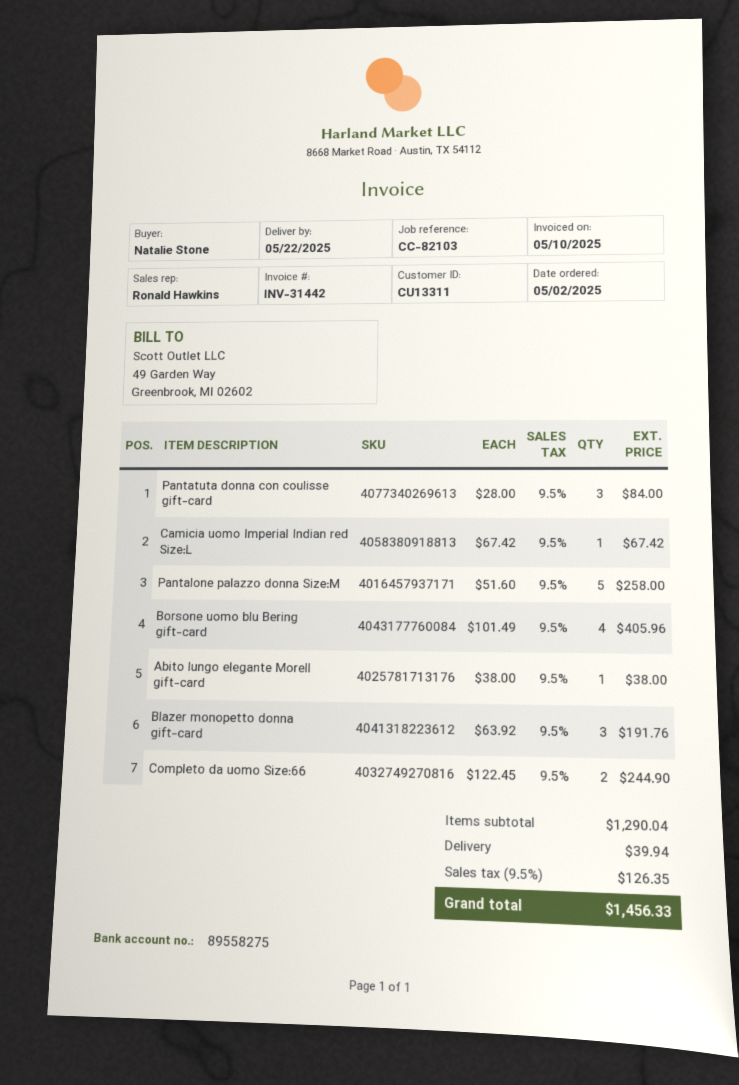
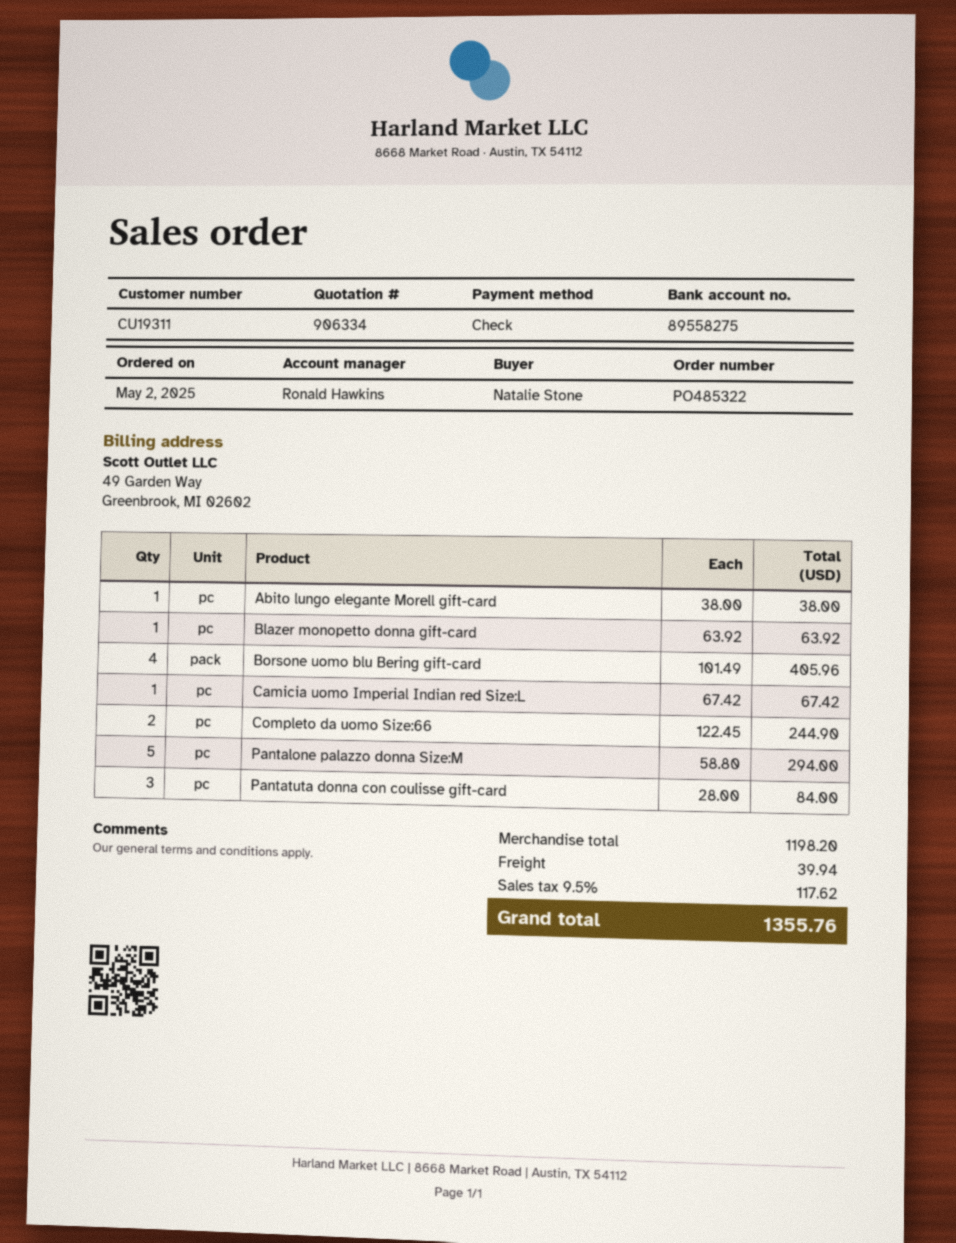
customer number: CU13311 -> CU19311
Pantalone palazzo donna Size:M: 5 x 51.60 = 258.00 -> 5 x 58.80 = 294.00
Blazer monopetto donna gift-card: 3 x 63.92 = 191.76 -> 1 x 63.92 = 63.92
subtotal: 1290.04 -> 1198.20
tax: 9.5% = 126.35 -> 9.5% = 117.62
total: 1456.33 -> 1355.76

